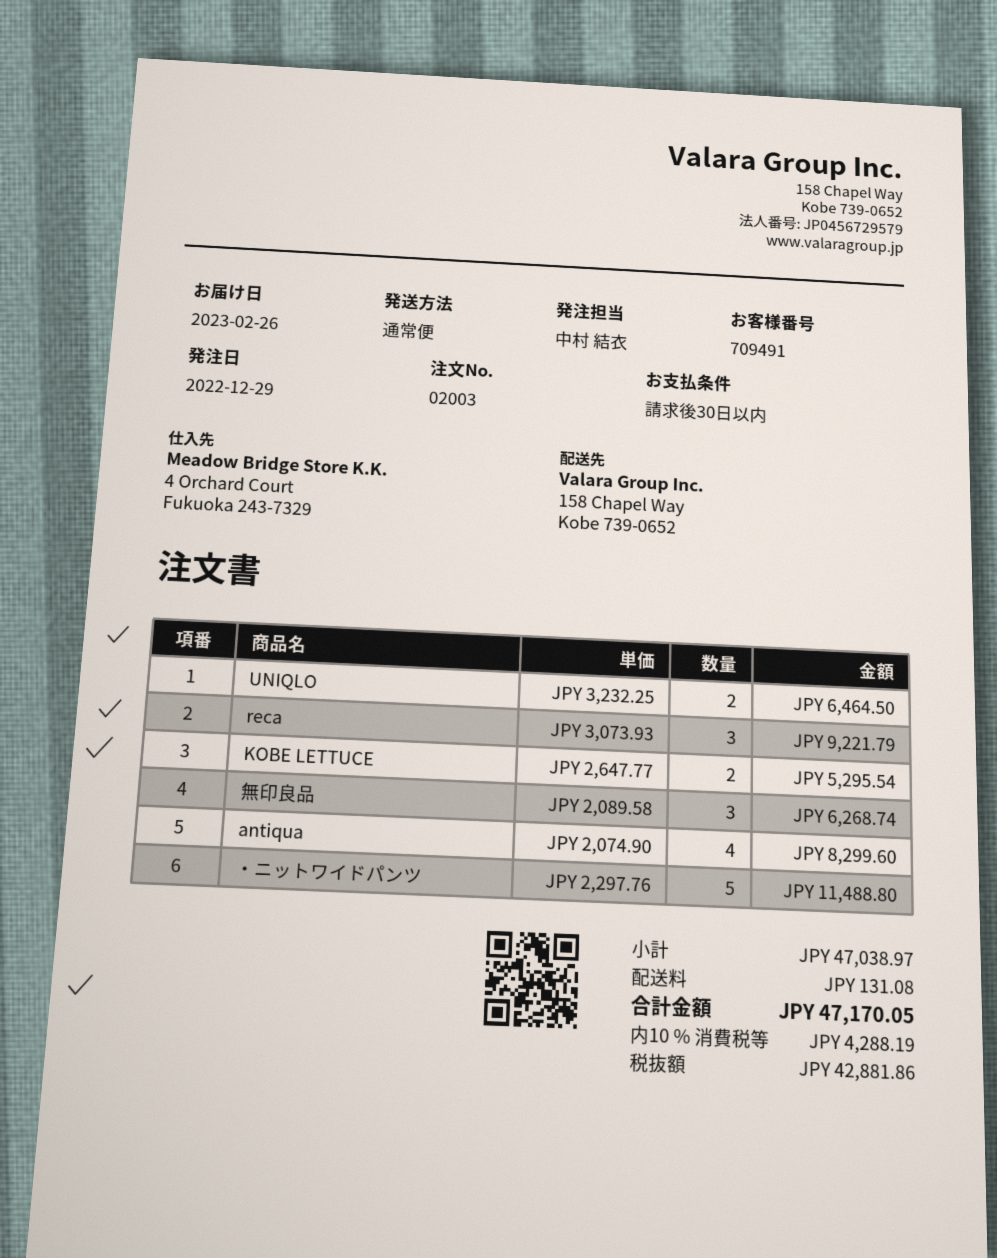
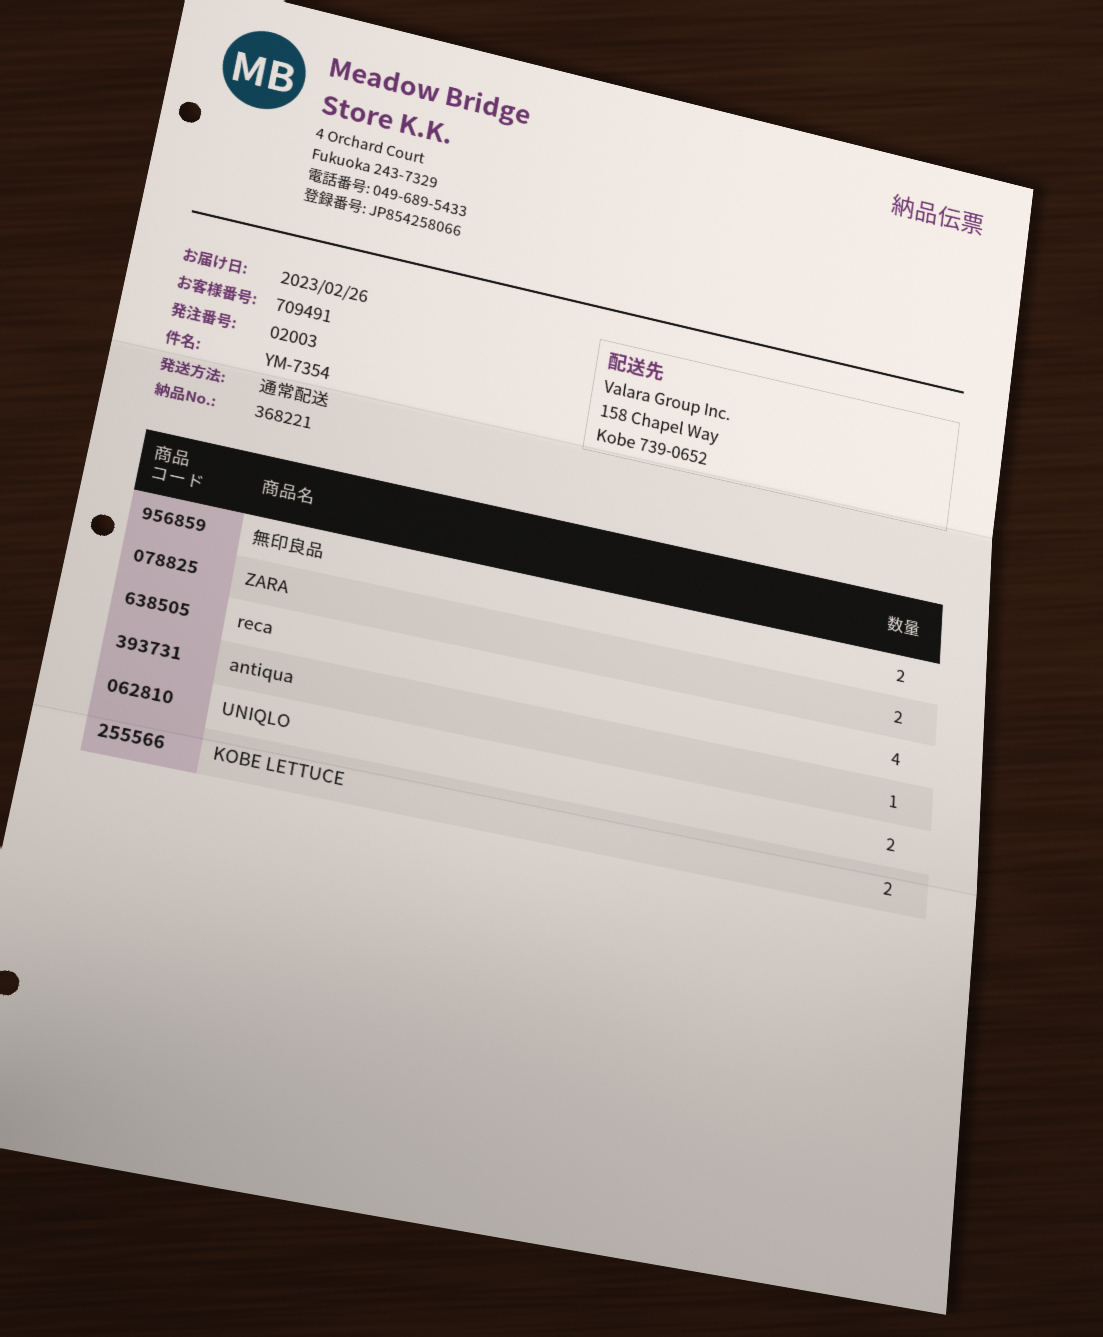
reca: 3 -> 4
無印良品: 3 -> 2
antiqua: 4 -> 1
・ニットワイドパンツ: 5 -> none
ZARA: none -> 2

